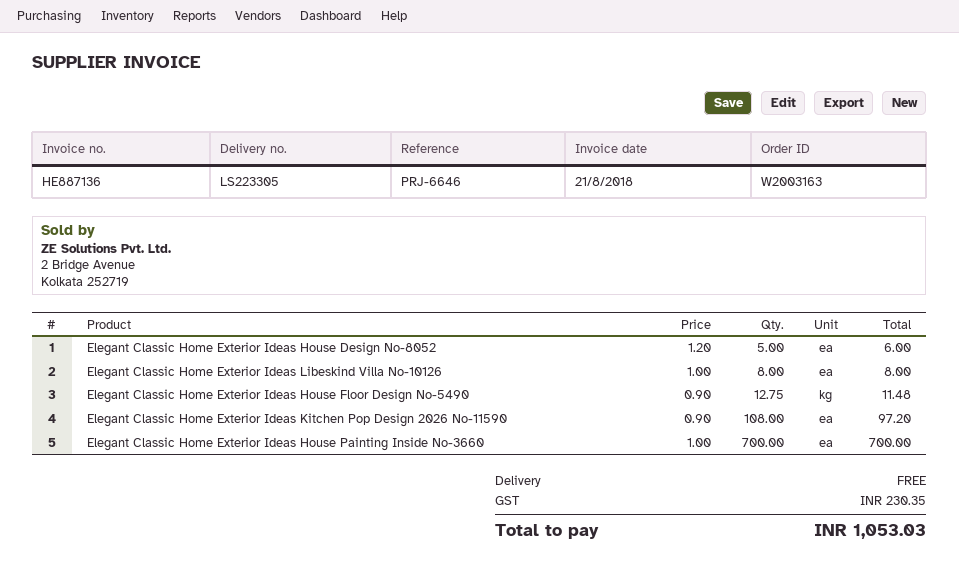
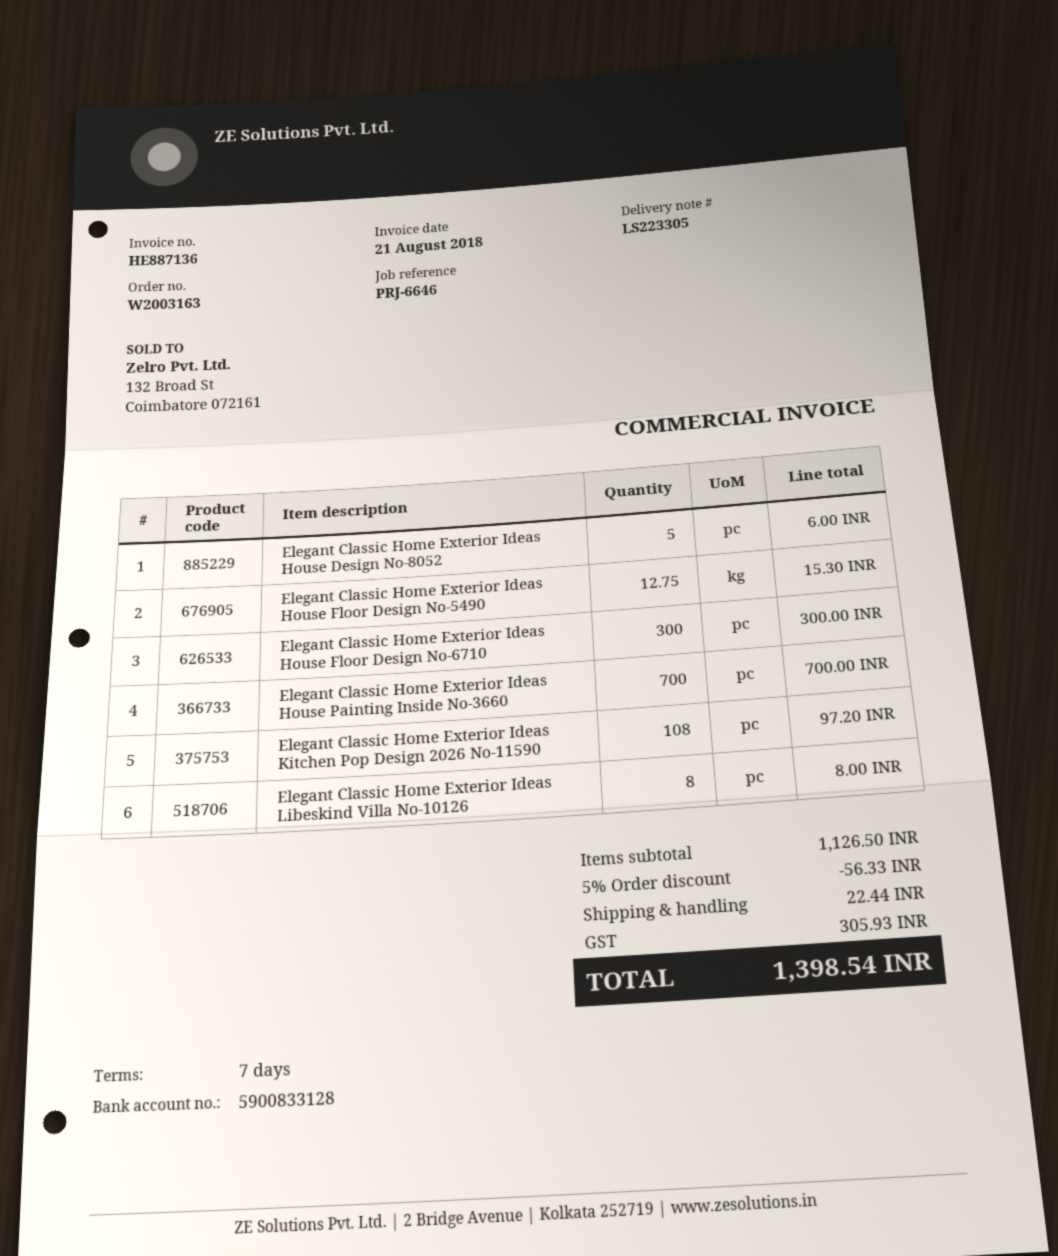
Elegant Classic Home Exterior Ideas House Floor Design No-5490: 12.75 for 11.48 -> 12.75 for 15.30
Elegant Classic Home Exterior Ideas House Floor Design No-6710: none -> 300 for 300.00
discount: none -> 5% = 56.33
shipping: 0.00 -> 22.44
tax: 230.35 -> 305.93
total: 1053.03 -> 1398.54

